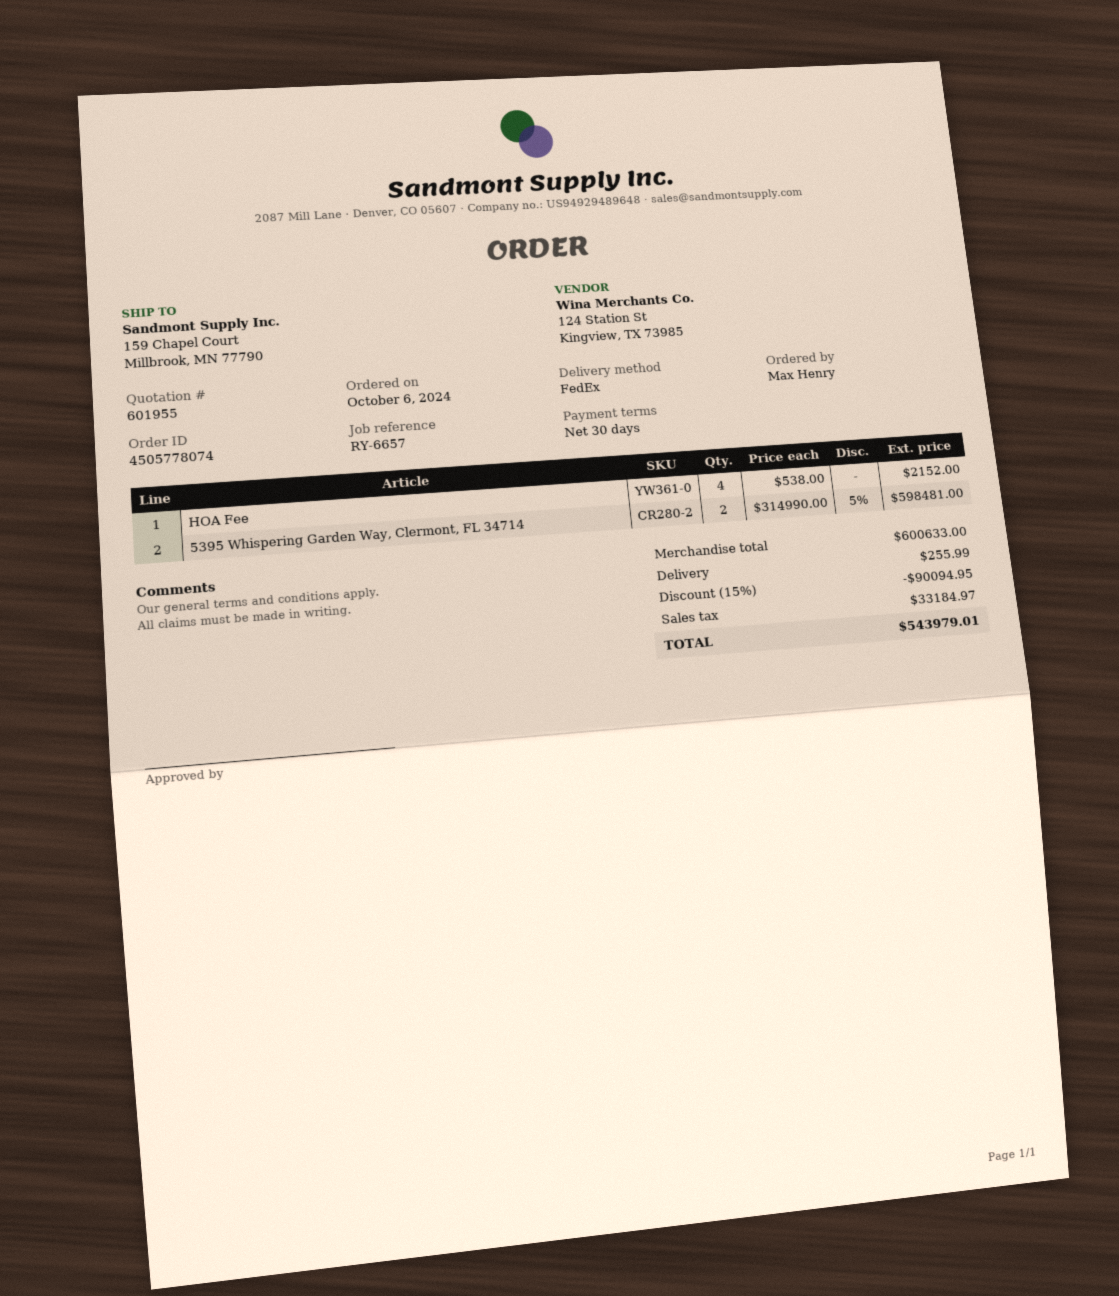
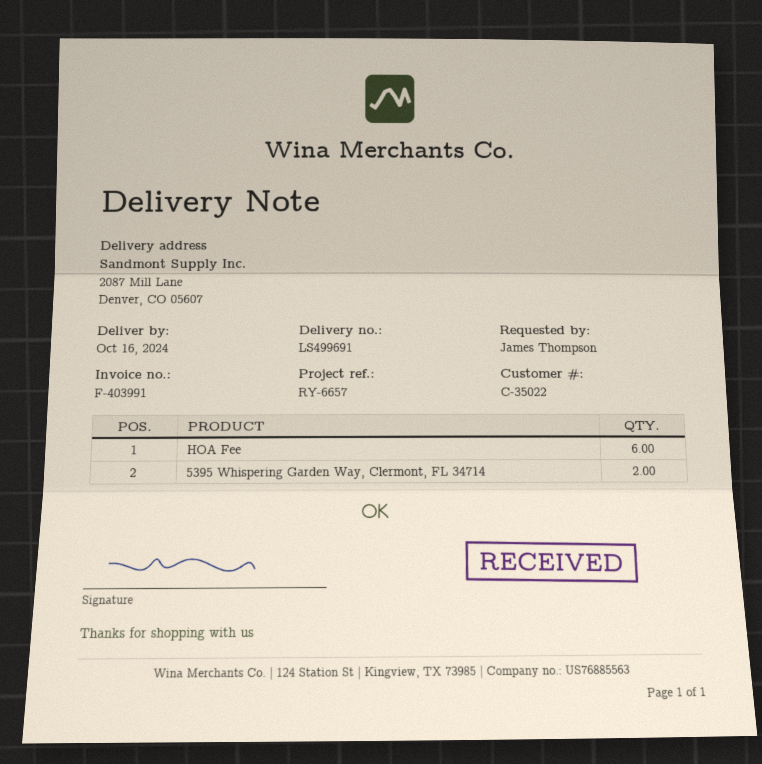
ordered by: Max Henry -> James Thompson
ship to: 159 Chapel Court, Millbrook, MN 77790 -> 2087 Mill Lane, Denver, CO 05607
HOA Fee: 4 -> 6

